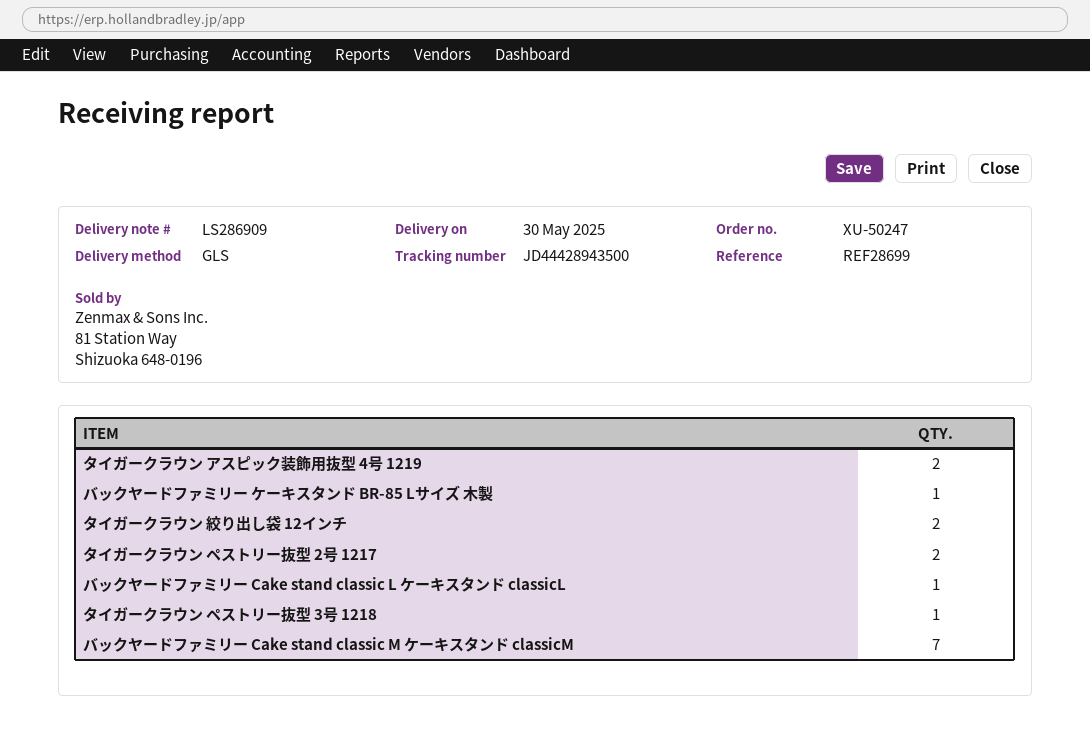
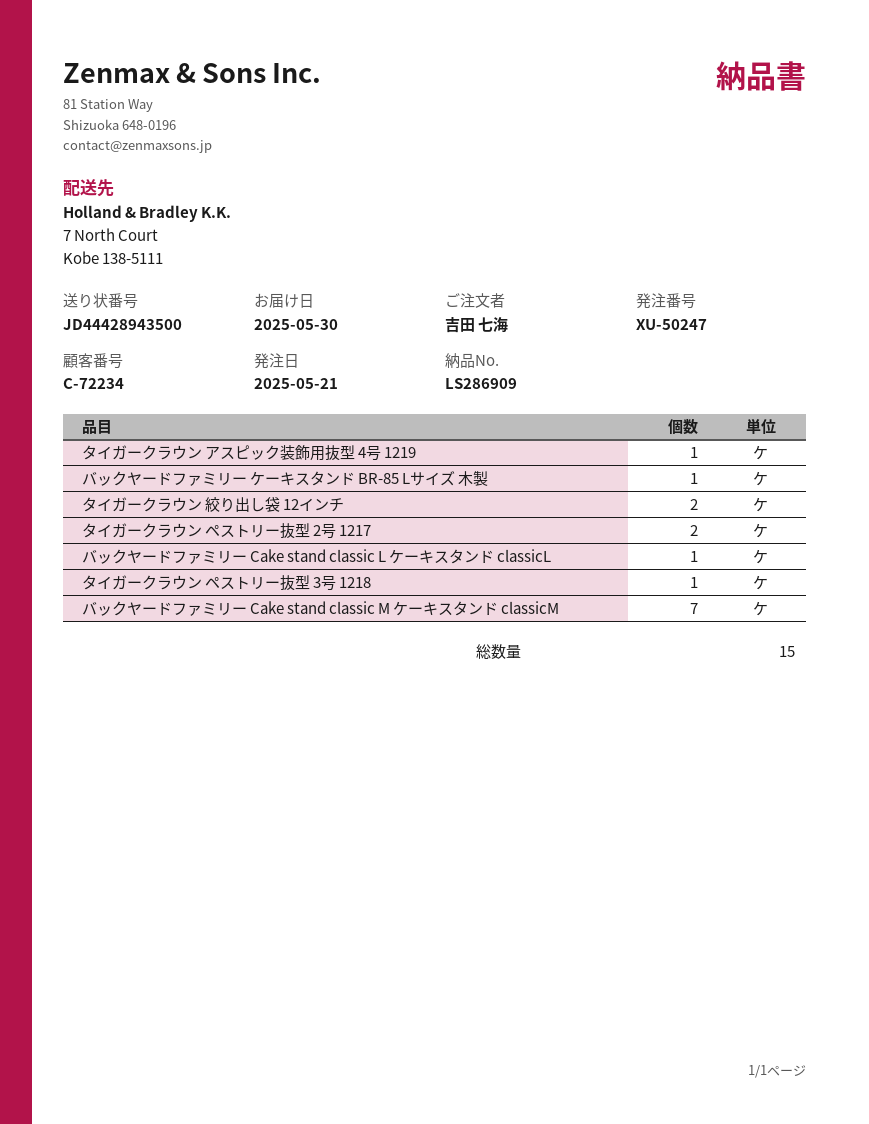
タイガークラウン アスピック装飾用抜型 4号 1219: 2 -> 1

